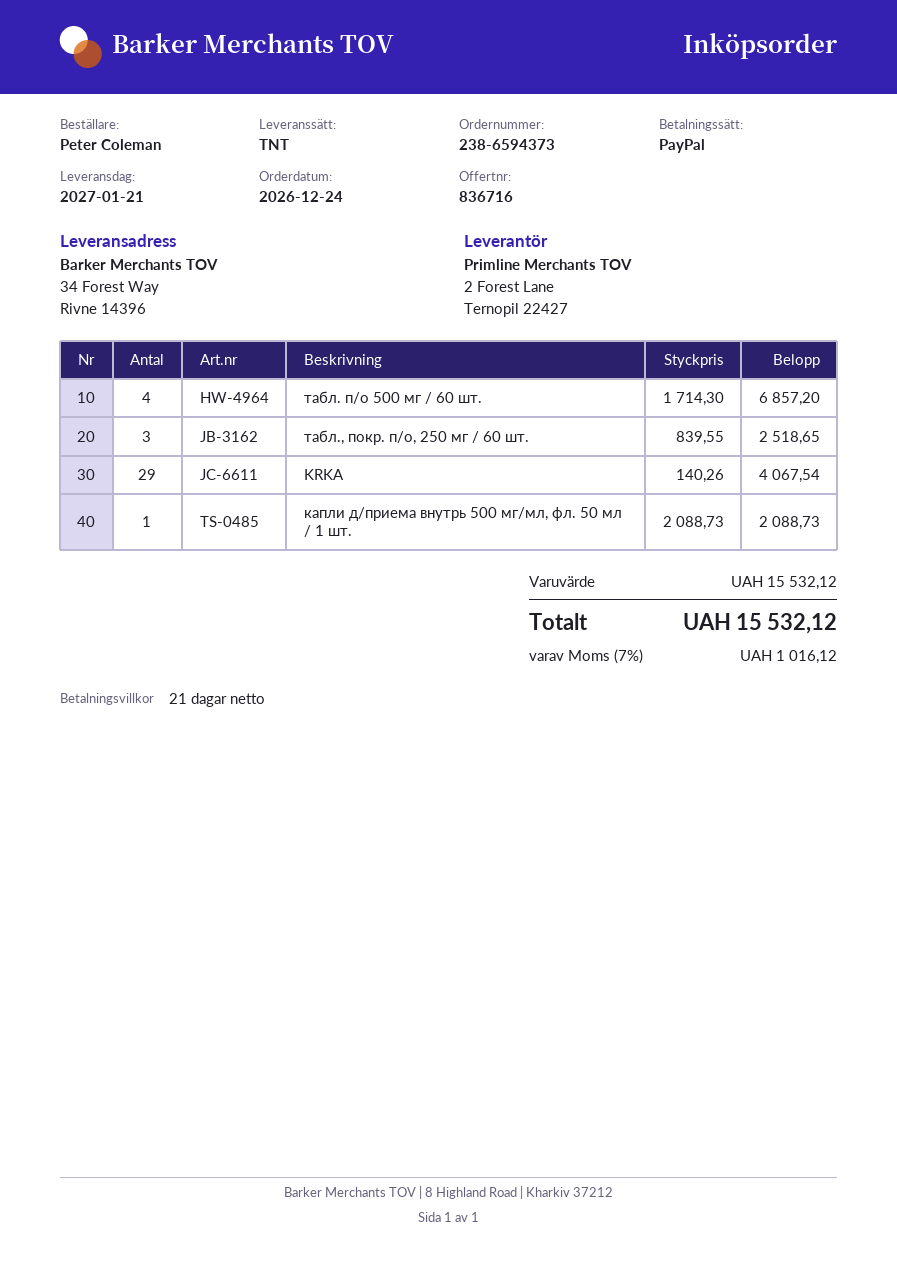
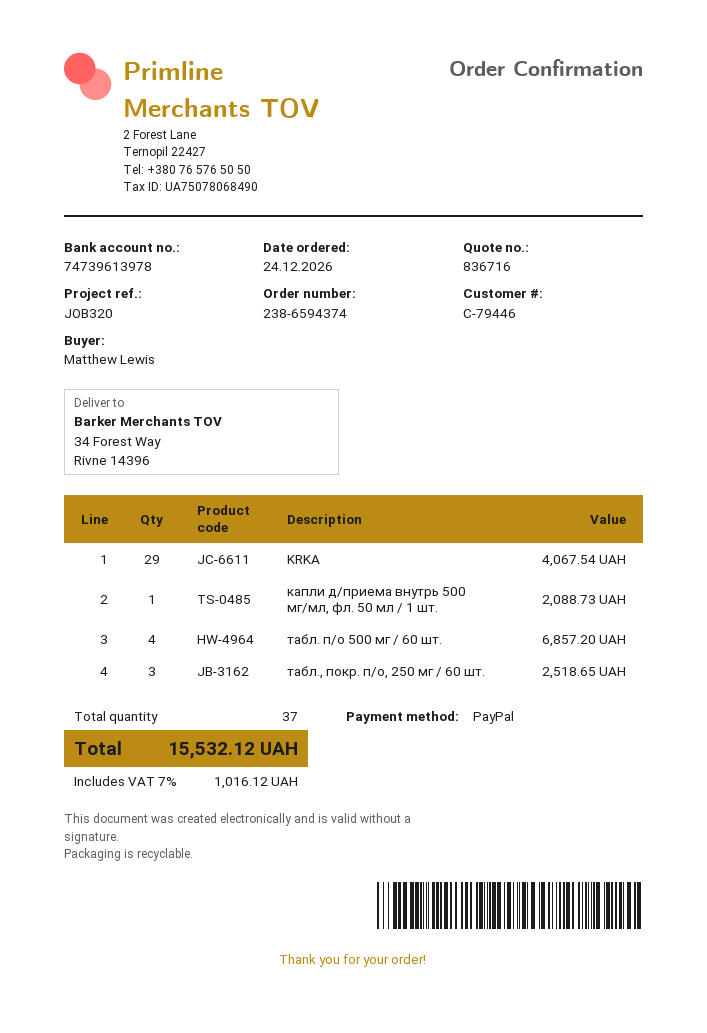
order number: 238-6594373 -> 238-6594374
ordered by: Peter Coleman -> Matthew Lewis

